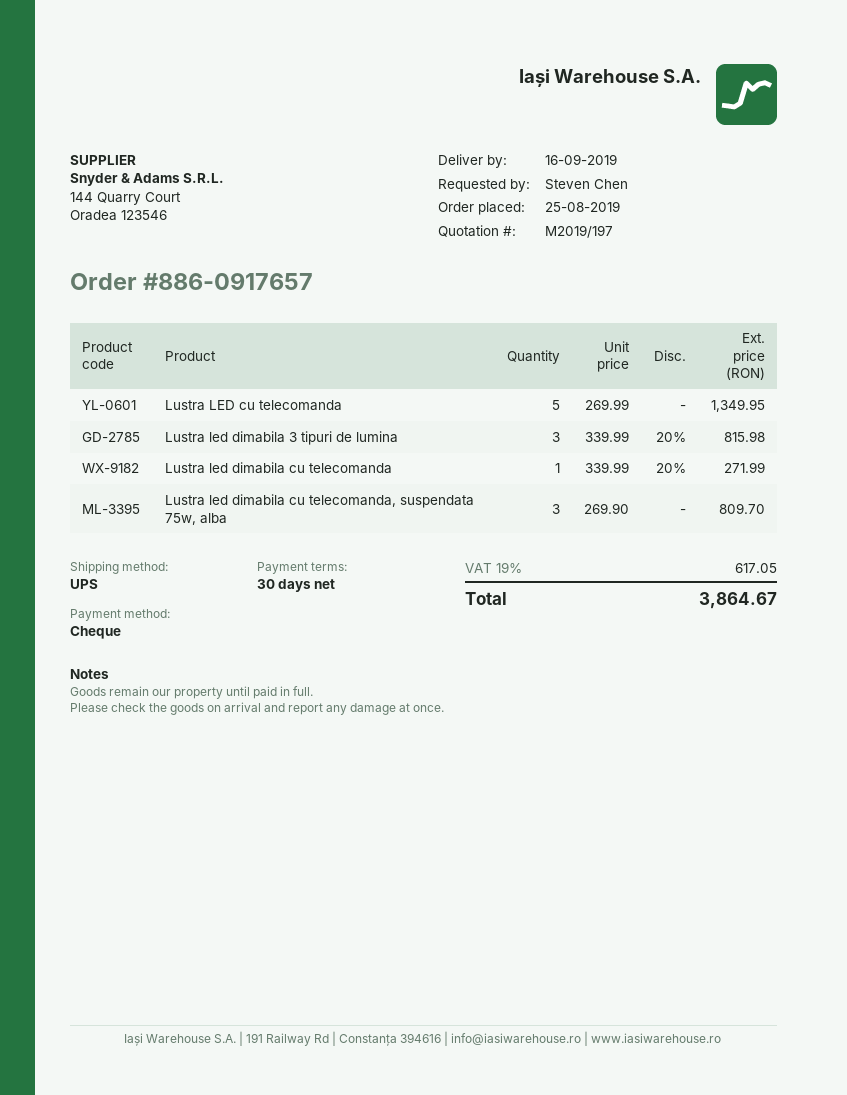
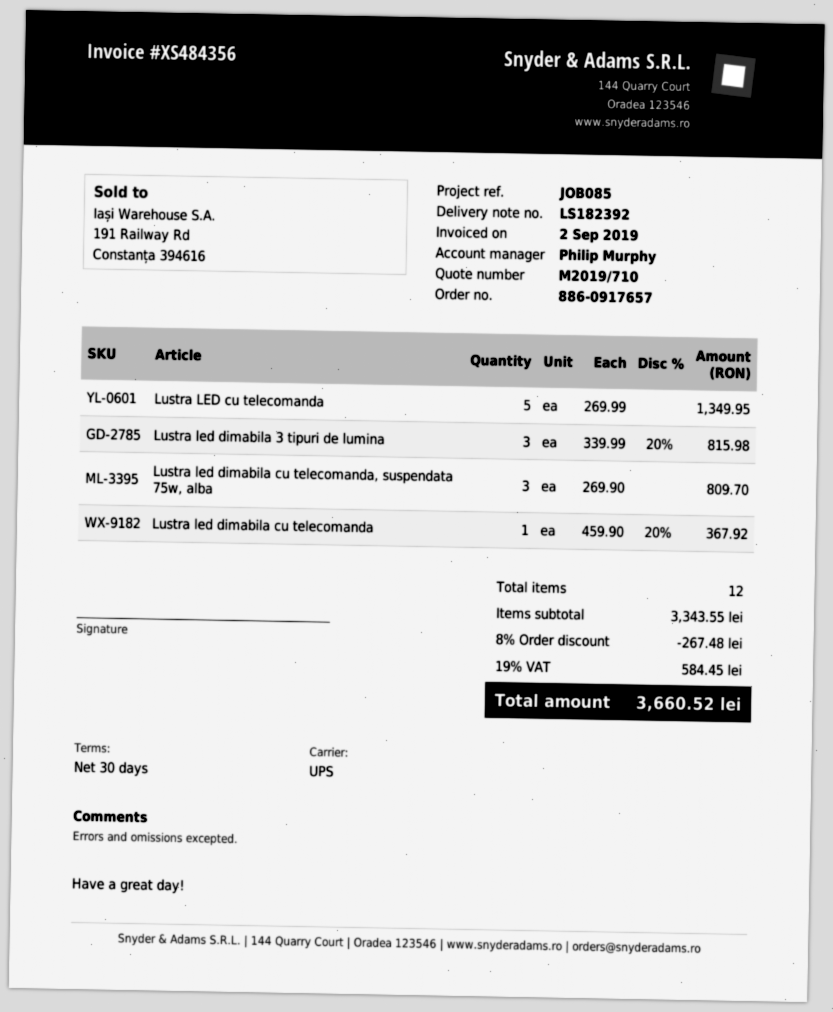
quote number: M2019/197 -> M2019/710
Lustra led dimabila cu telecomanda: 1 x 339.99 - 20% = 271.99 -> 1 x 459.90 - 20% = 367.92
discount: none -> 8% = 267.48
tax: 19% = 617.05 -> 19% = 584.45
total: 3864.67 -> 3660.52

